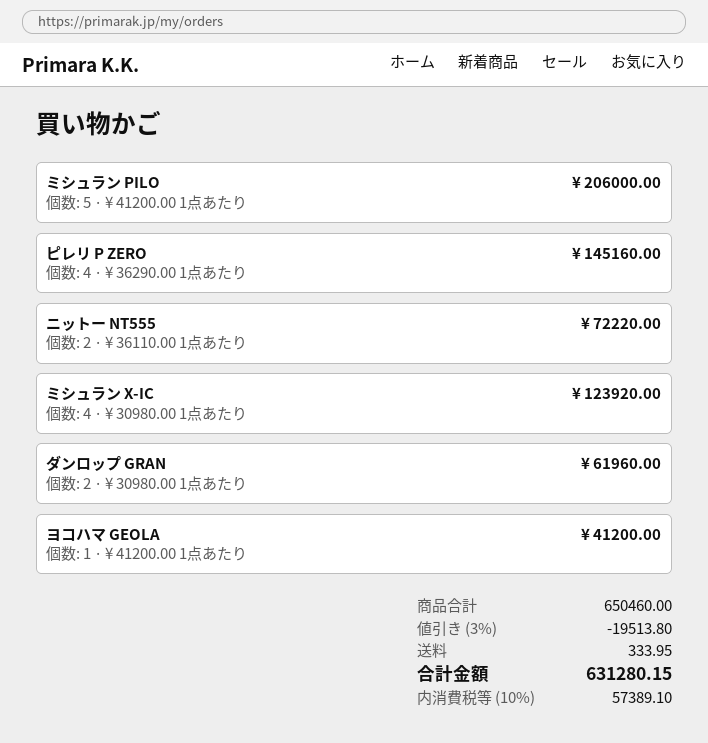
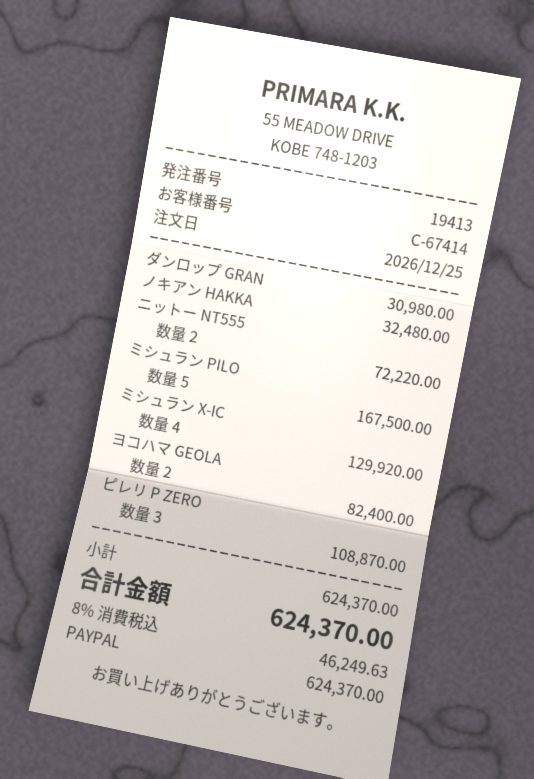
ミシュラン PILO: 5 for 206000.00 -> 5 for 167500.00
ピレリ P ZERO: 4 for 145160.00 -> 3 for 108870.00
ミシュラン X-IC: 4 for 123920.00 -> 4 for 129920.00
ダンロップ GRAN: 2 for 61960.00 -> 1 for 30980.00
ヨコハマ GEOLA: 1 for 41200.00 -> 2 for 82400.00
ノキアン HAKKA: none -> 1 for 32480.00
subtotal: 650460.00 -> 624370.00
discount: 3% = 19513.80 -> none
shipping: 333.95 -> none
tax: 10% = 57389.10 -> 8% = 46249.63
total: 631280.15 -> 624370.00

